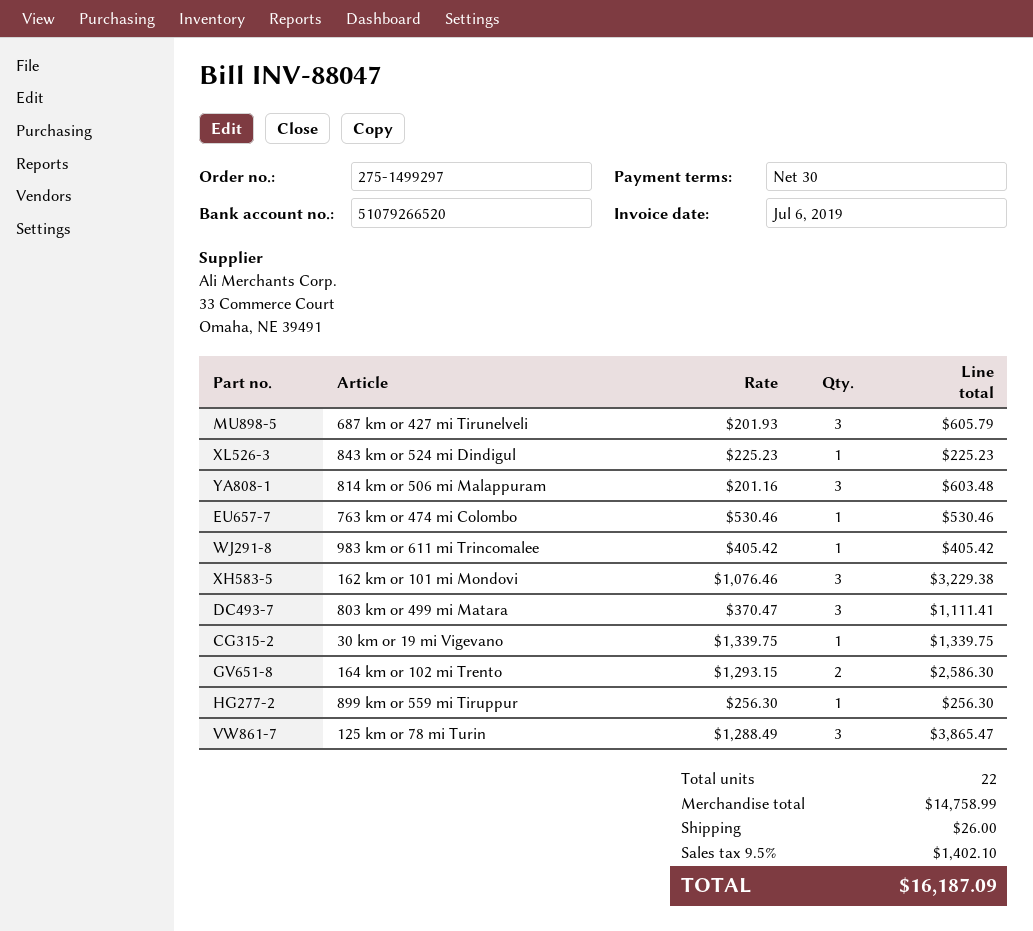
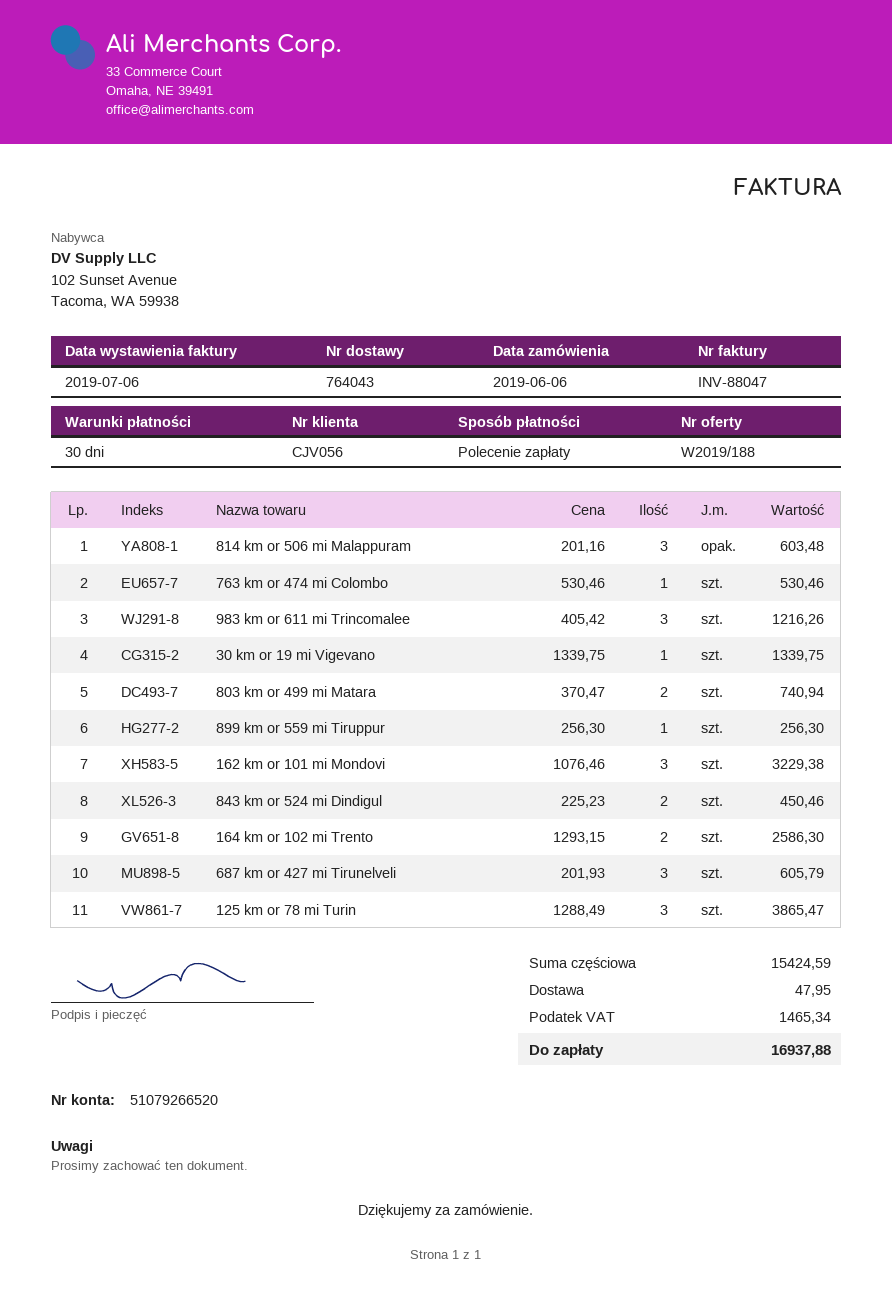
843 km or 524 mi Dindigul: 1 x 225.23 = 225.23 -> 2 x 225.23 = 450.46
983 km or 611 mi Trincomalee: 1 x 405.42 = 405.42 -> 3 x 405.42 = 1216.26
803 km or 499 mi Matara: 3 x 370.47 = 1111.41 -> 2 x 370.47 = 740.94
subtotal: 14758.99 -> 15424.59
shipping: 26.00 -> 47.95
tax: 1402.10 -> 1465.34
total: 16187.09 -> 16937.88

